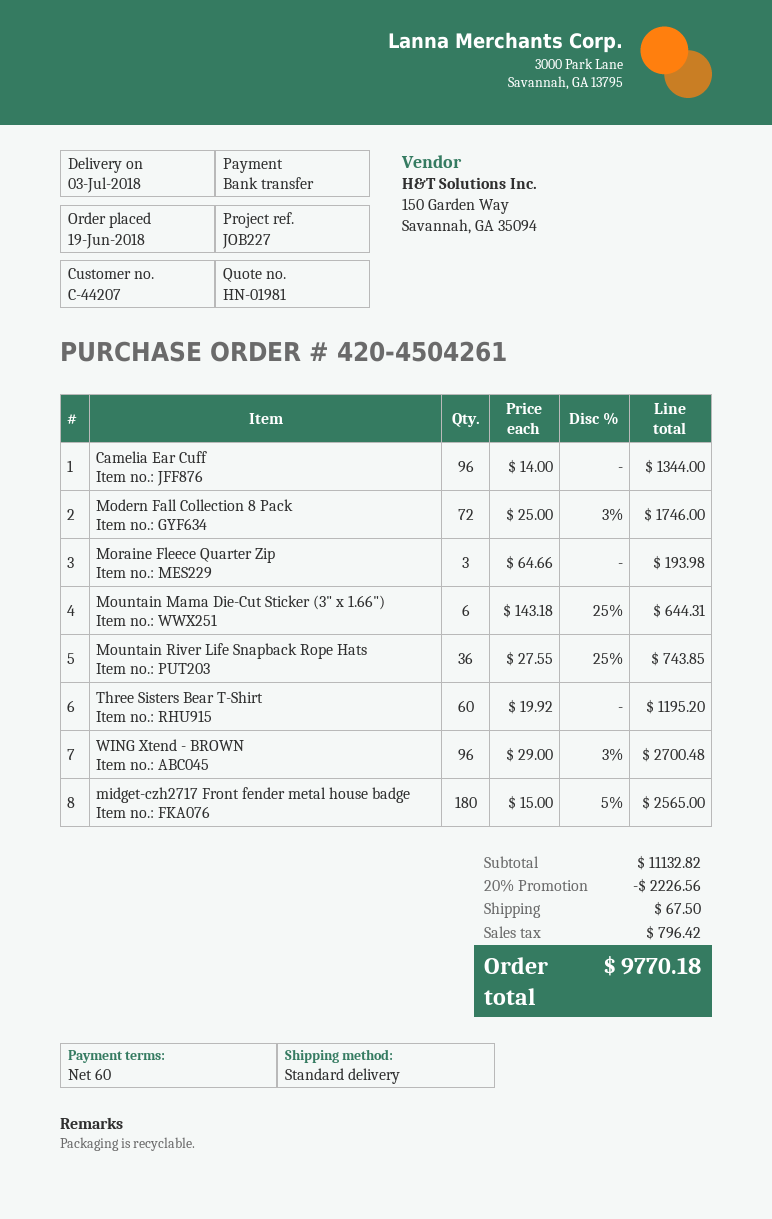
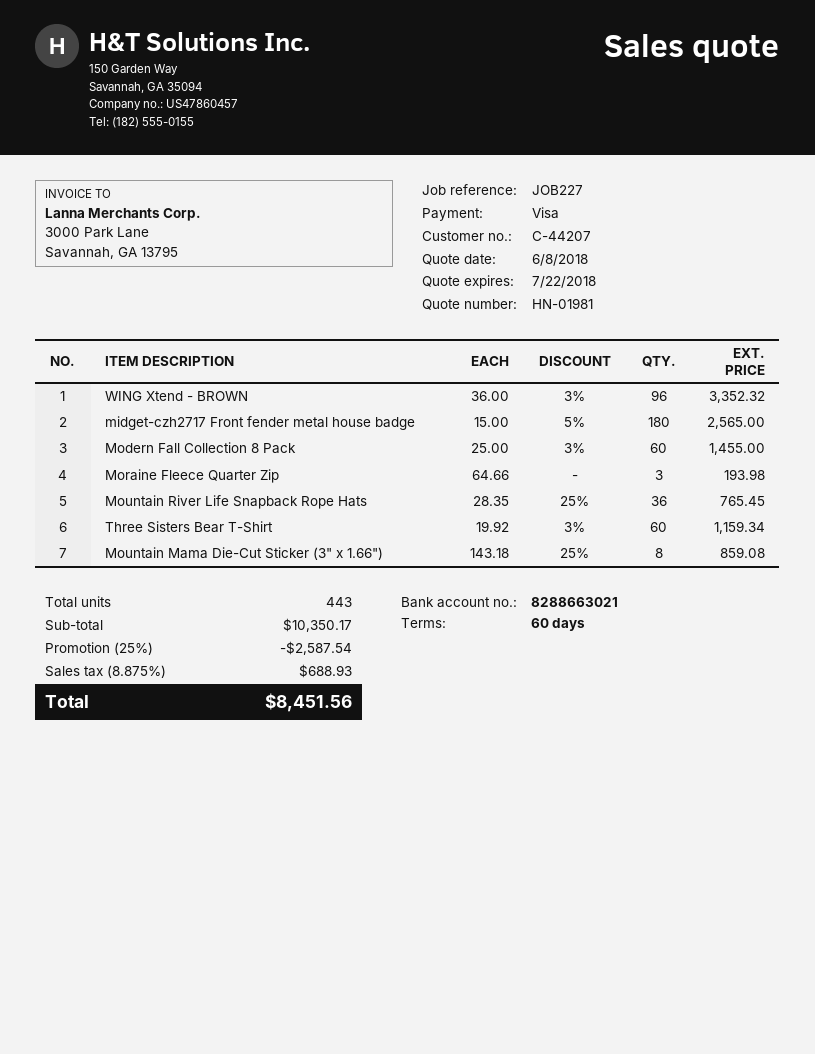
payment method: bank transfer -> Visa
Camelia Ear Cuff: 96 x 14.00 = 1344.00 -> none
Modern Fall Collection 8 Pack: 72 x 25.00 - 3% = 1746.00 -> 60 x 25.00 - 3% = 1455.00
Mountain Mama Die-Cut Sticker (3" x 1.66"): 6 x 143.18 - 25% = 644.31 -> 8 x 143.18 - 25% = 859.08
Mountain River Life Snapback Rope Hats: 36 x 27.55 - 25% = 743.85 -> 36 x 28.35 - 25% = 765.45
Three Sisters Bear T-Shirt: 60 x 19.92 = 1195.20 -> 60 x 19.92 - 3% = 1159.34
WING Xtend - BROWN: 96 x 29.00 - 3% = 2700.48 -> 96 x 36.00 - 3% = 3352.32
subtotal: 11132.82 -> 10350.17
discount: 20% = 2226.56 -> 25% = 2587.54
shipping: 67.50 -> none
tax: 796.42 -> 688.93
total: 9770.18 -> 8451.56

